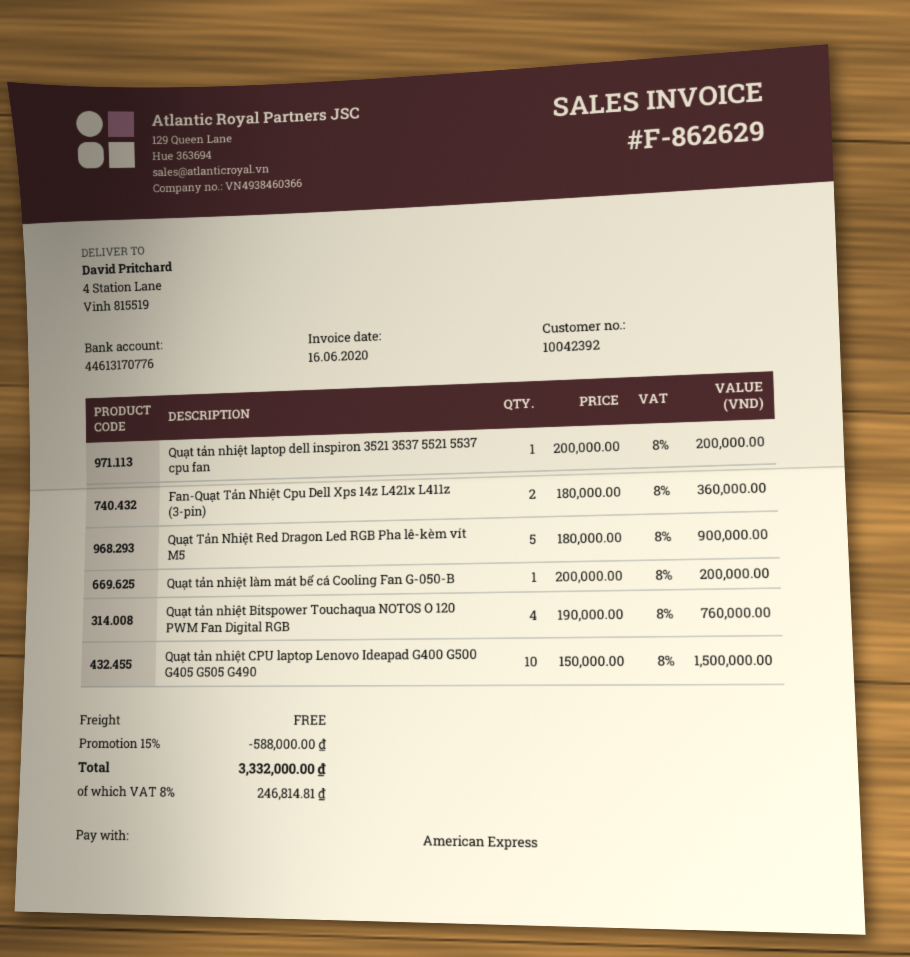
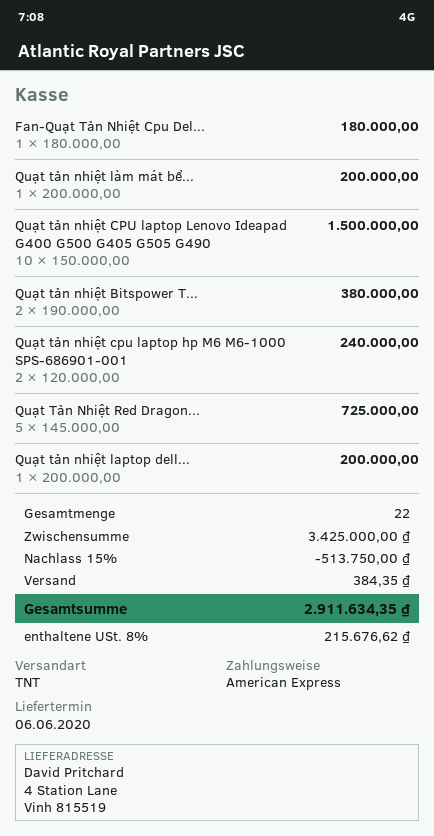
Fan-Quạt Tản Nhiệt Cpu Dell Xps 14z L421x L411z (3-pin): 2 x 180000.00 = 360000.00 -> 1 x 180000.00 = 180000.00
Quạt Tản Nhiệt Red Dragon Led RGB Pha lê-kèm vít M5: 5 x 180000.00 = 900000.00 -> 5 x 145000.00 = 725000.00
Quạt tản nhiệt Bitspower Touchaqua NOTOS O 120 PWM Fan Digital RGB: 4 x 190000.00 = 760000.00 -> 2 x 190000.00 = 380000.00
Quạt tản nhiệt cpu laptop hp M6 M6-1000 SPS-686901-001: none -> 2 x 120000.00 = 240000.00
discount: 15% = 588000.00 -> 15% = 513750.00
shipping: 0.00 -> 384.35
tax: 8% = 246814.81 -> 8% = 215676.62
total: 3332000.00 -> 2911634.35

